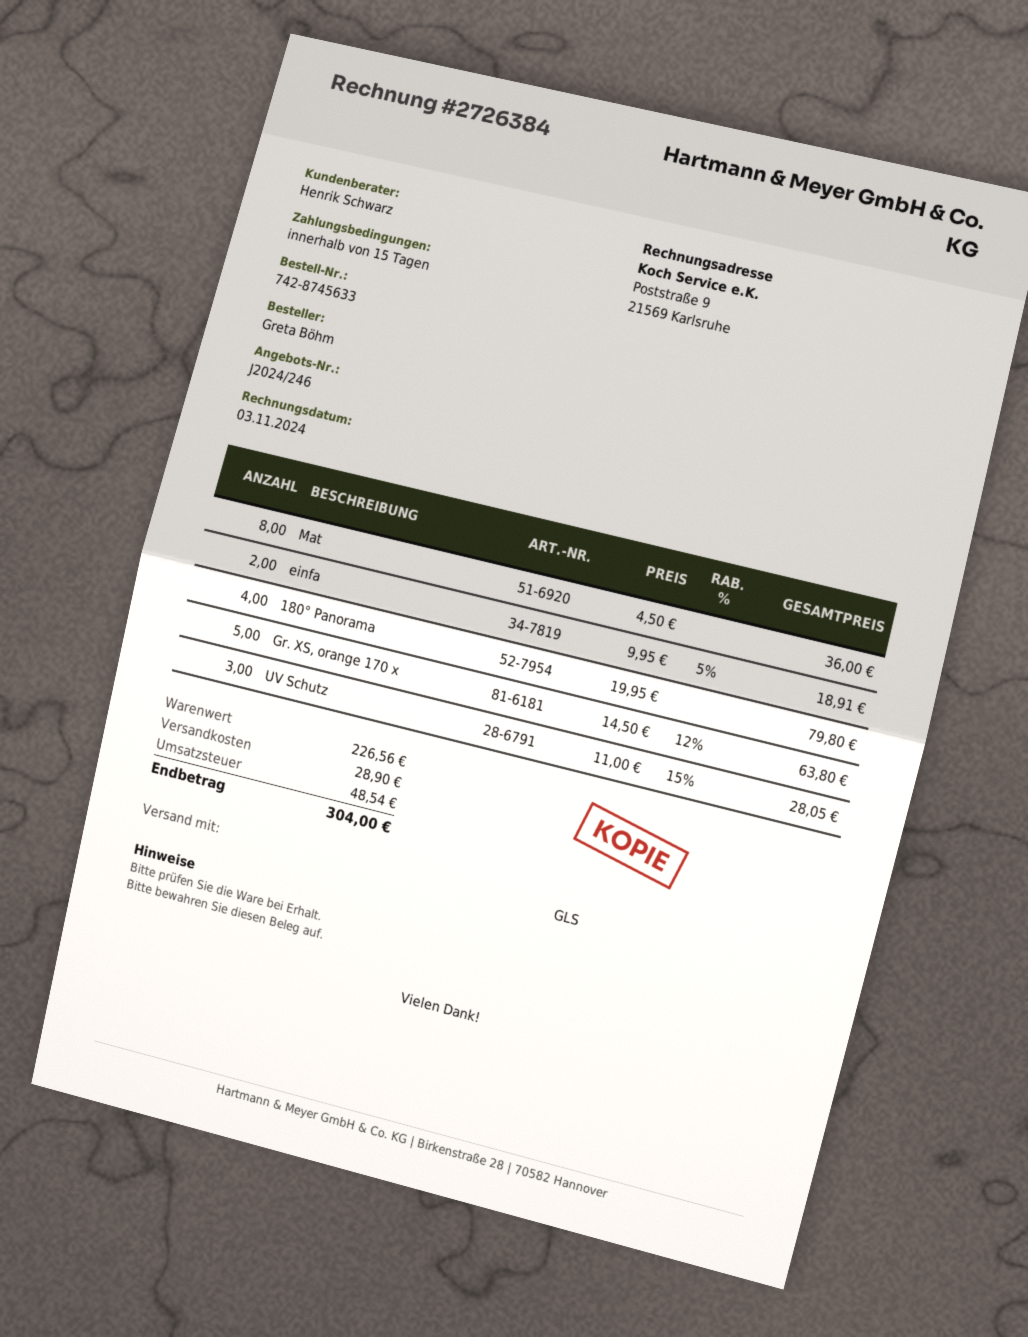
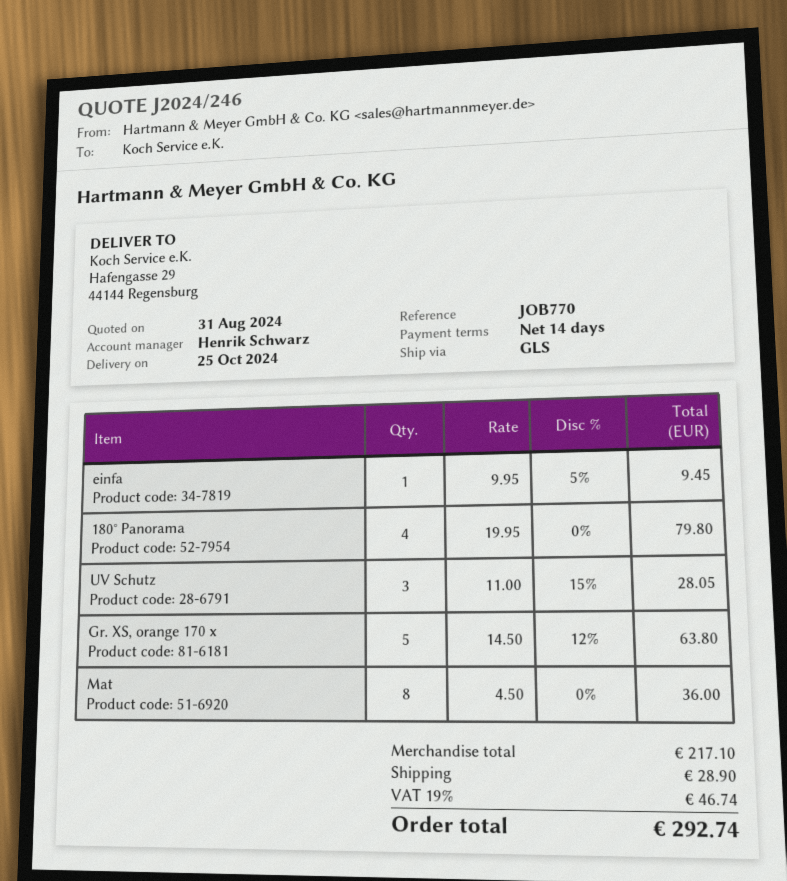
payment terms: 15 days -> 14 days
einfa: 2 x 9.95 - 5% = 18.91 -> 1 x 9.95 - 5% = 9.45
subtotal: 226.56 -> 217.10
tax: 48.54 -> 46.74
total: 304.00 -> 292.74

